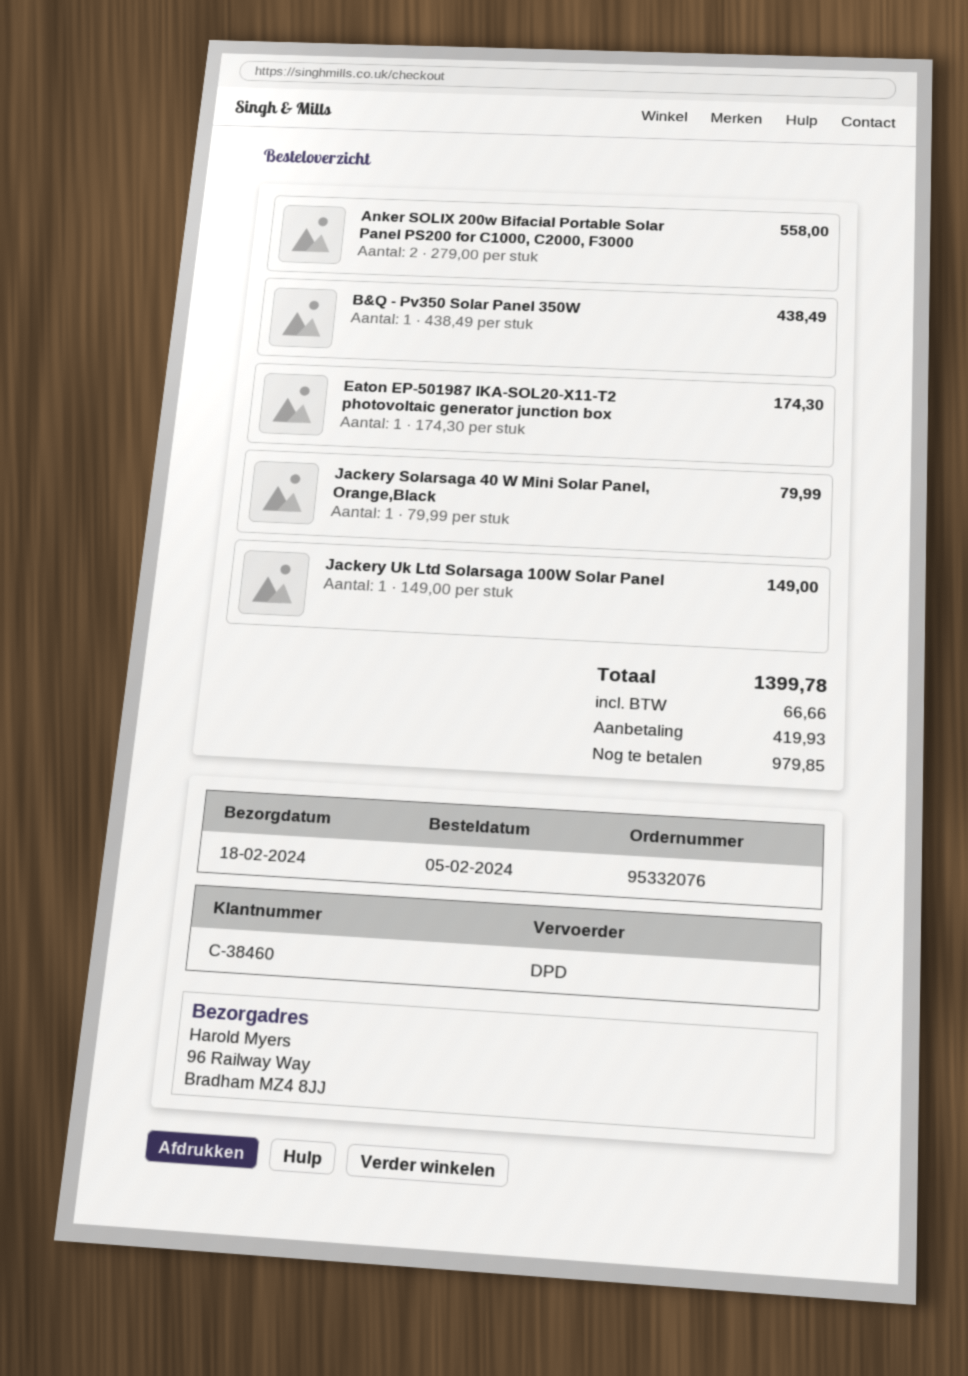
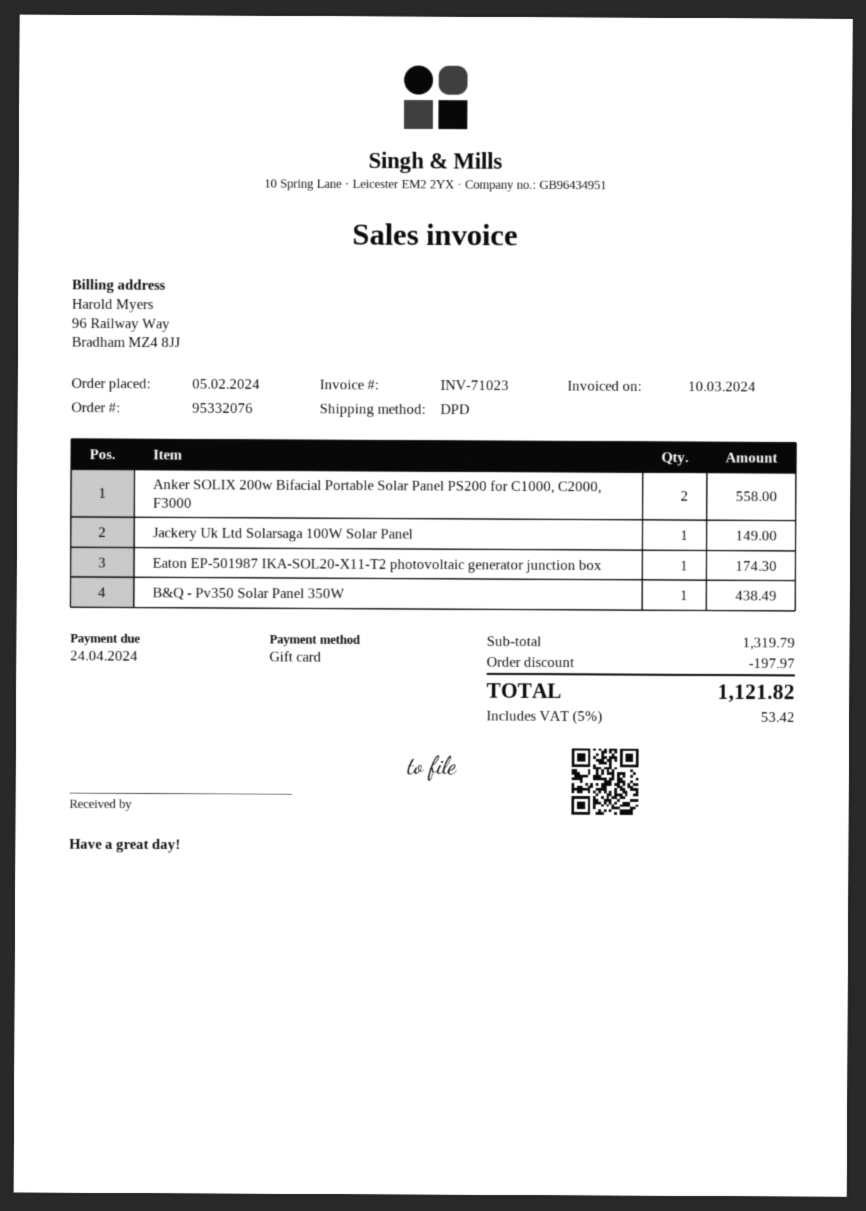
Jackery Solarsaga 40 W Mini Solar Panel, Orange,Black: 1 for 79.99 -> none
discount: none -> 197.97
tax: 66.66 -> 53.42
total: 1399.78 -> 1121.82

